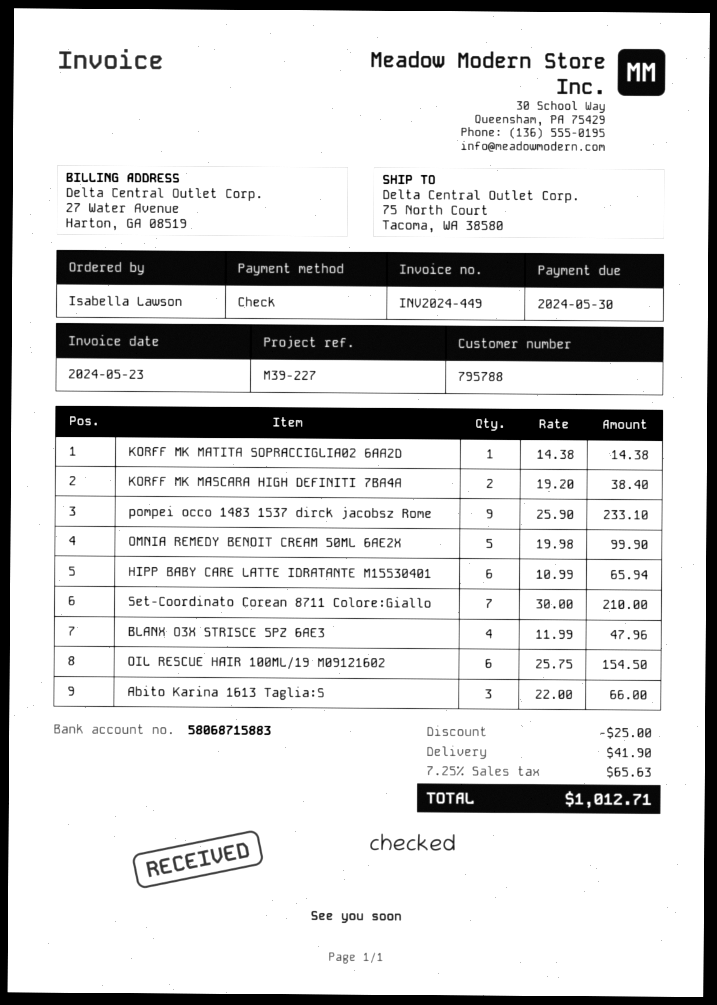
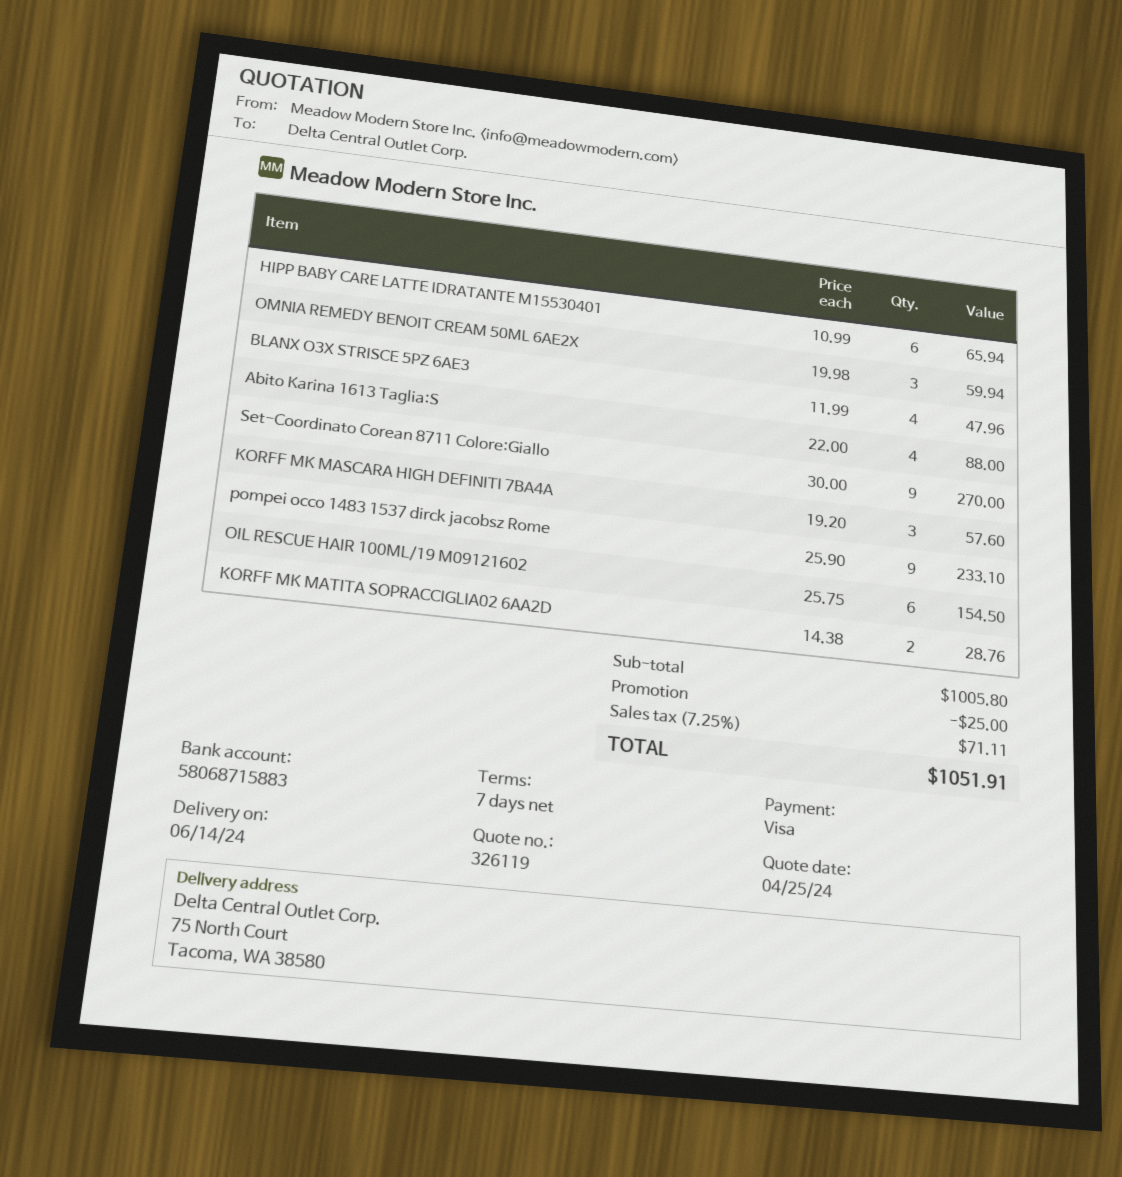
payment method: cheque -> Visa
KORFF MK MATITA SOPRACCIGLIA02 6AA2D: 1 x 14.38 = 14.38 -> 2 x 14.38 = 28.76
KORFF MK MASCARA HIGH DEFINITI 7BA4A: 2 x 19.20 = 38.40 -> 3 x 19.20 = 57.60
OMNIA REMEDY BENOIT CREAM 50ML 6AE2X: 5 x 19.98 = 99.90 -> 3 x 19.98 = 59.94
Set-Coordinato Corean 8711 Colore:Giallo: 7 x 30.00 = 210.00 -> 9 x 30.00 = 270.00
Abito Karina 1613 Taglia:S: 3 x 22.00 = 66.00 -> 4 x 22.00 = 88.00
shipping: 41.90 -> none
tax: 7.25% = 65.63 -> 7.25% = 71.11
total: 1012.71 -> 1051.91

